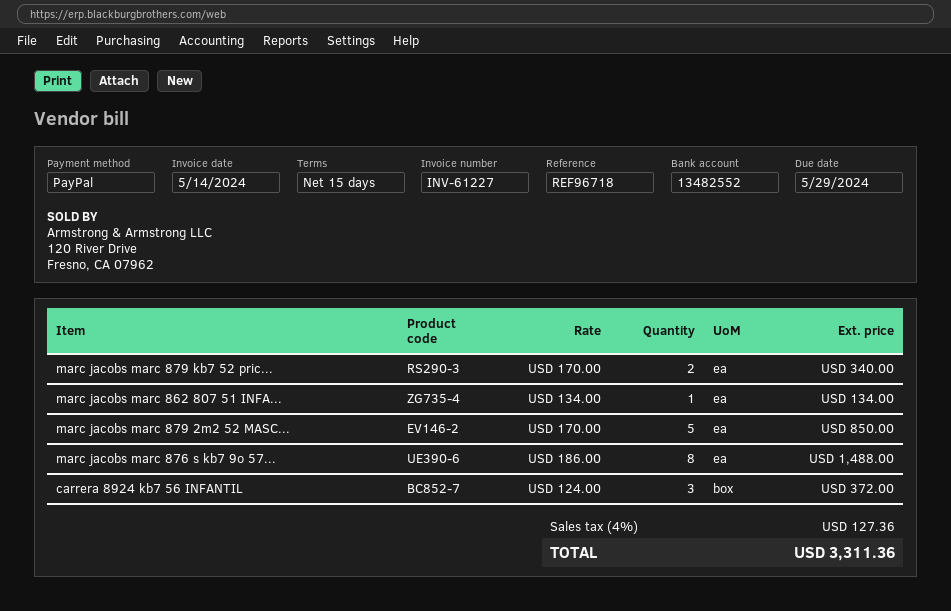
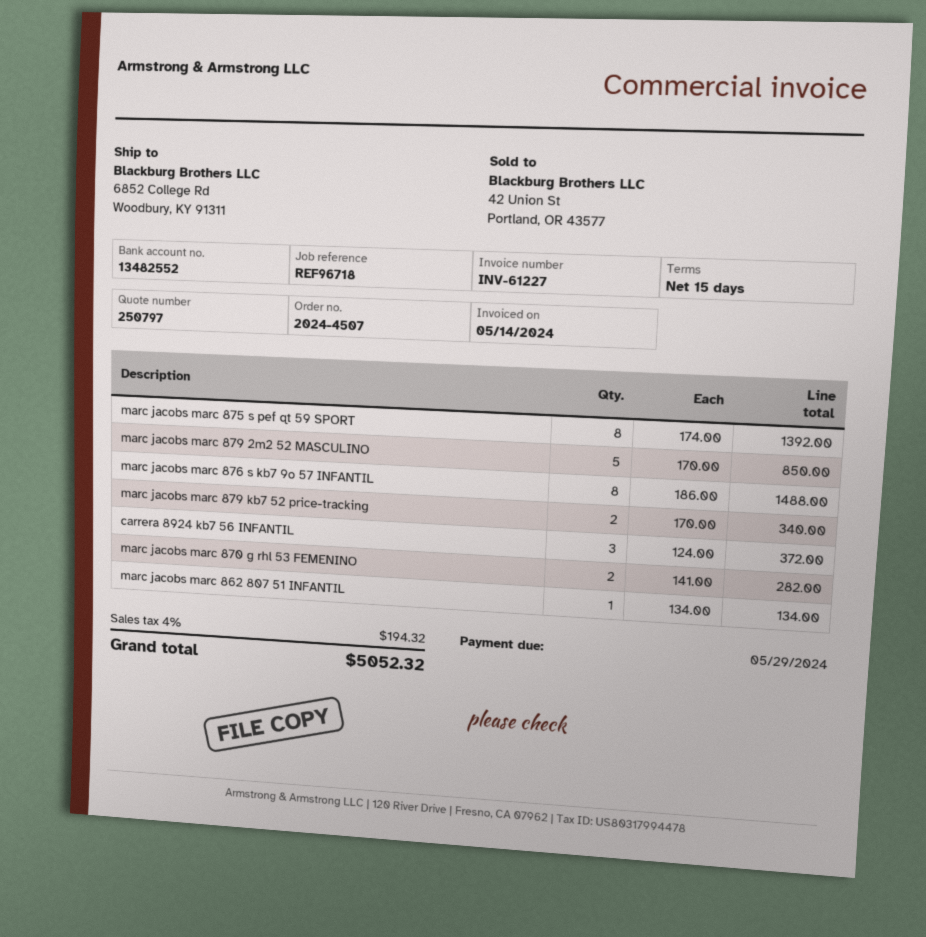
marc jacobs marc 875 s pef qt 59 SPORT: none -> 8 x 174.00 = 1392.00
marc jacobs marc 870 g rhl 53 FEMENINO: none -> 2 x 141.00 = 282.00
tax: 4% = 127.36 -> 4% = 194.32
total: 3311.36 -> 5052.32

